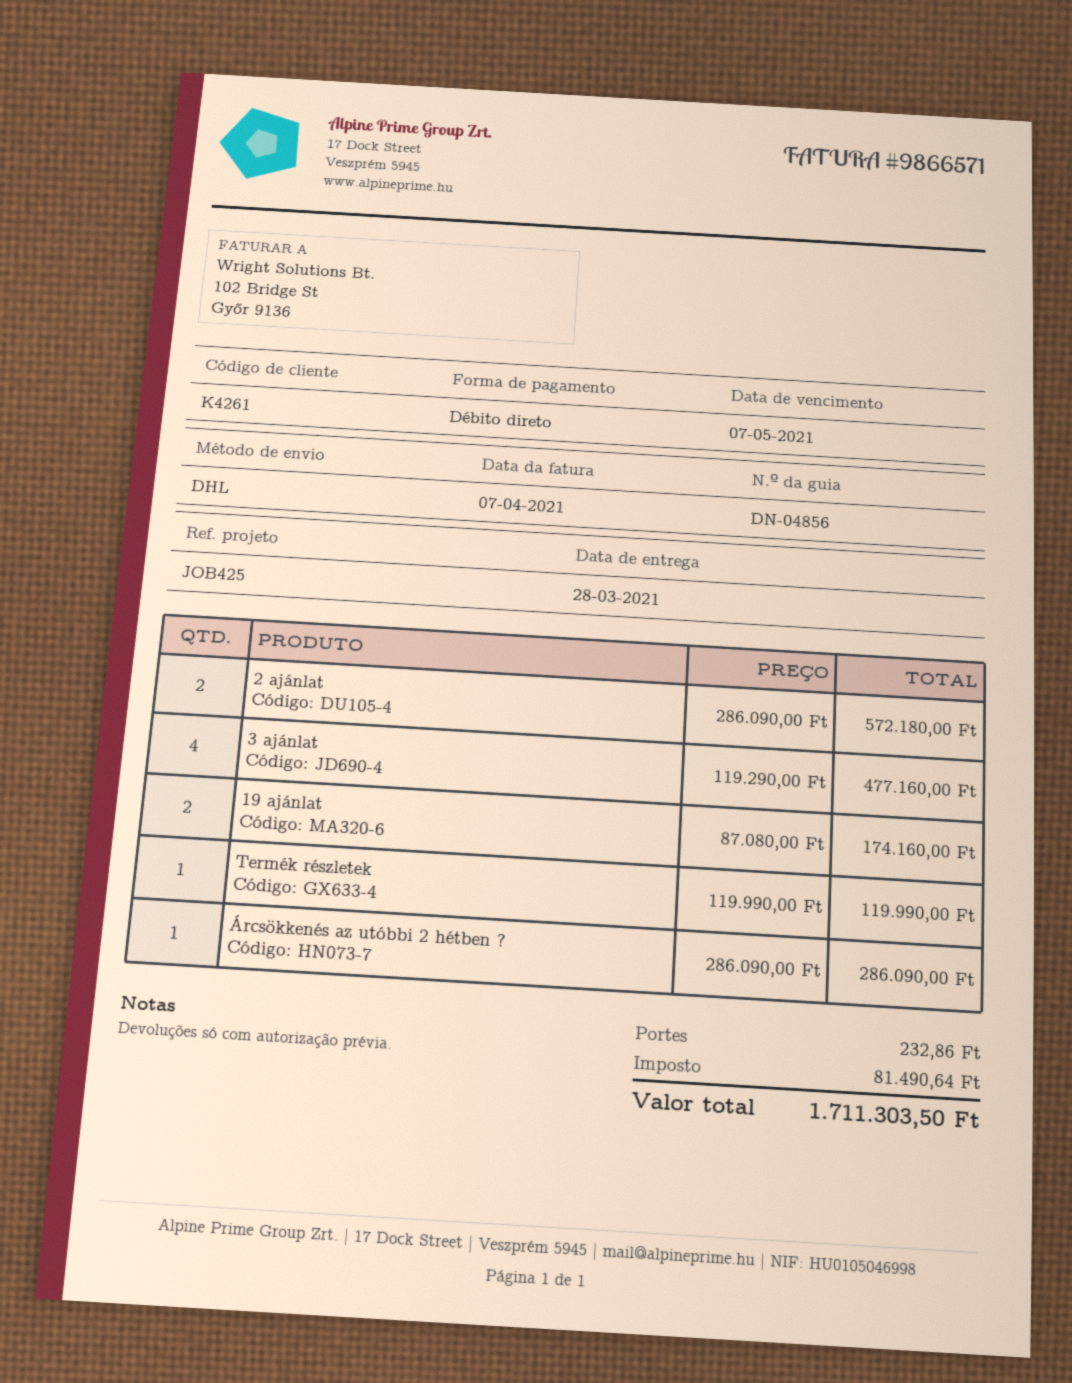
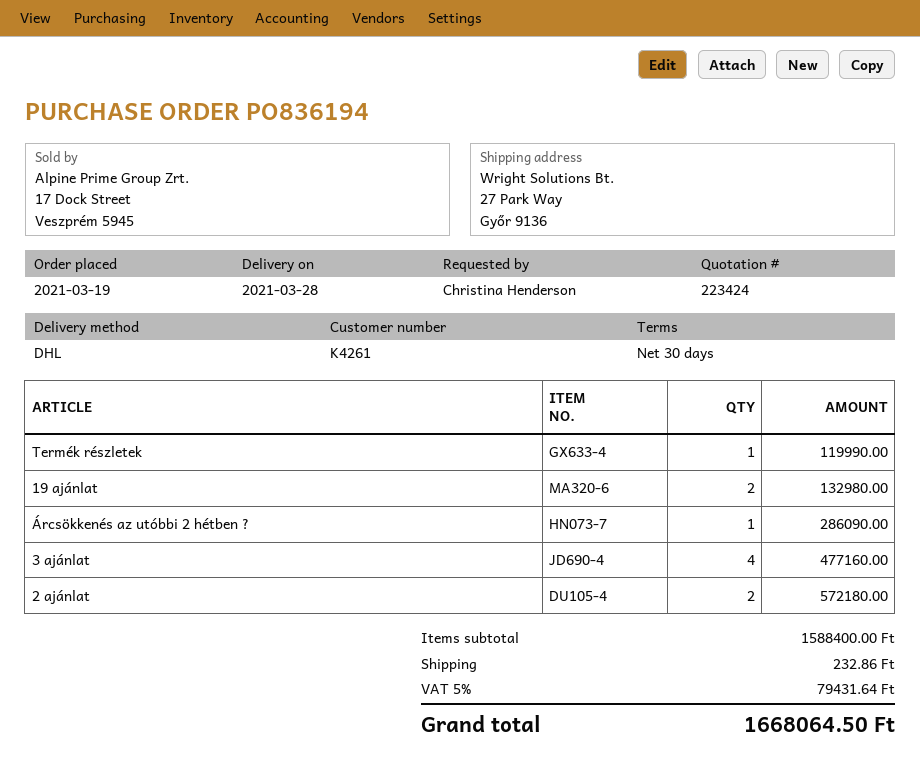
19 ajánlat: 2 for 174160.00 -> 2 for 132980.00
tax: 81490.64 -> 79431.64
total: 1711303.50 -> 1668064.50

